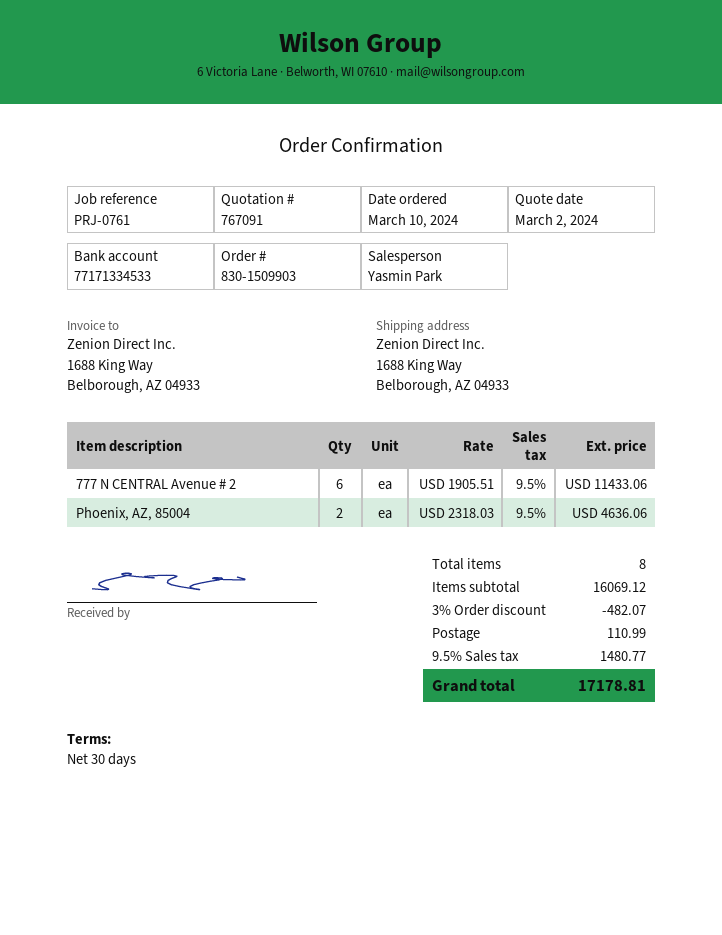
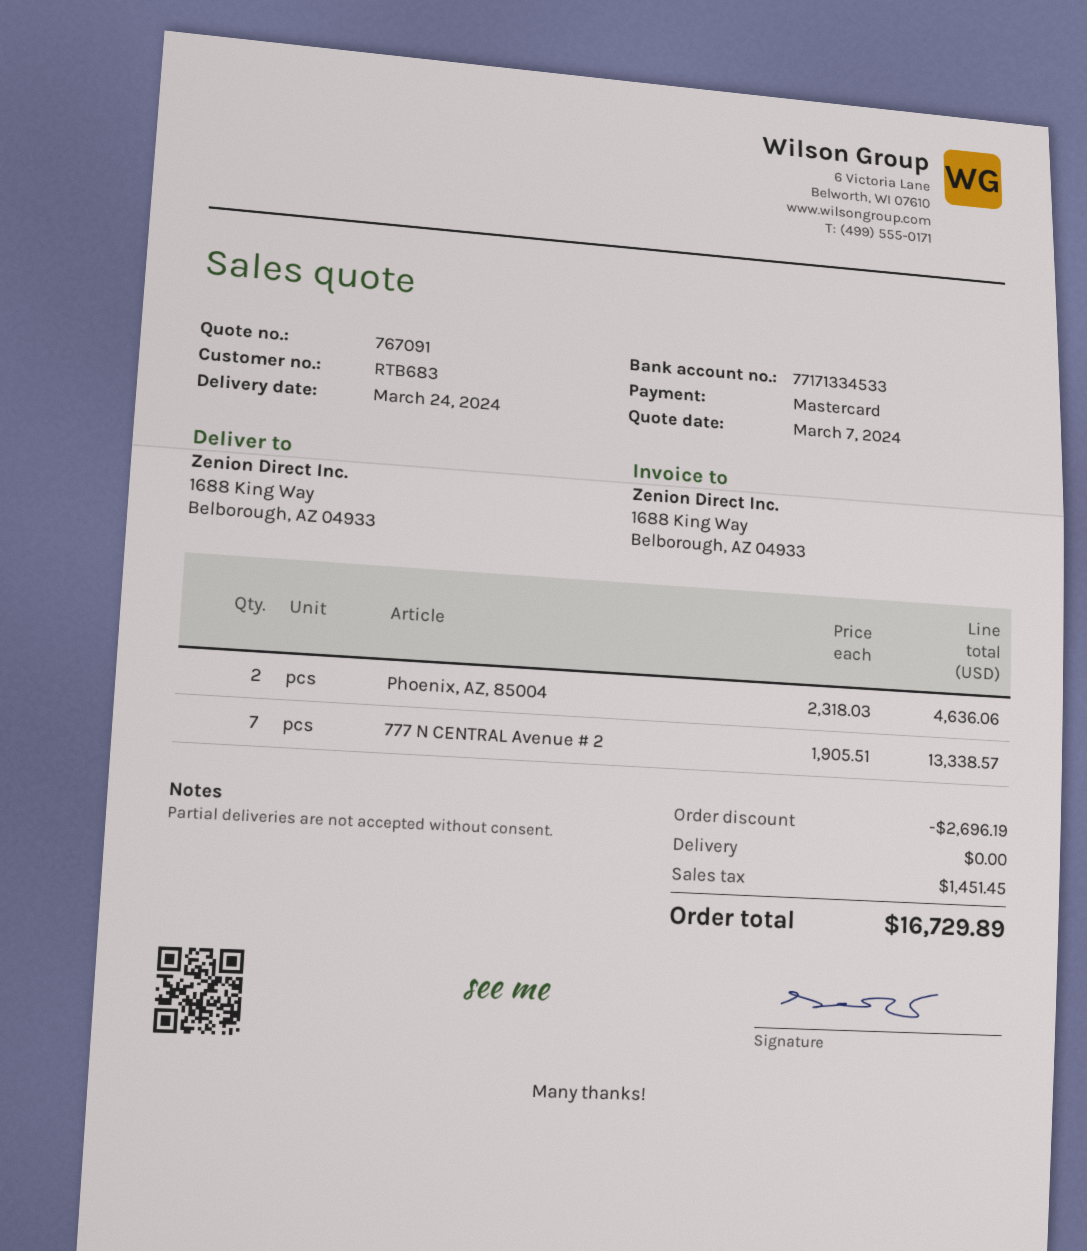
quote date: 2024-03-02 -> 2024-03-07
777 N CENTRAL Avenue # 2: 6 x 1905.51 = 11433.06 -> 7 x 1905.51 = 13338.57
discount: 482.07 -> 2696.19
shipping: 110.99 -> 0.00
tax: 1480.77 -> 1451.45
total: 17178.81 -> 16729.89

